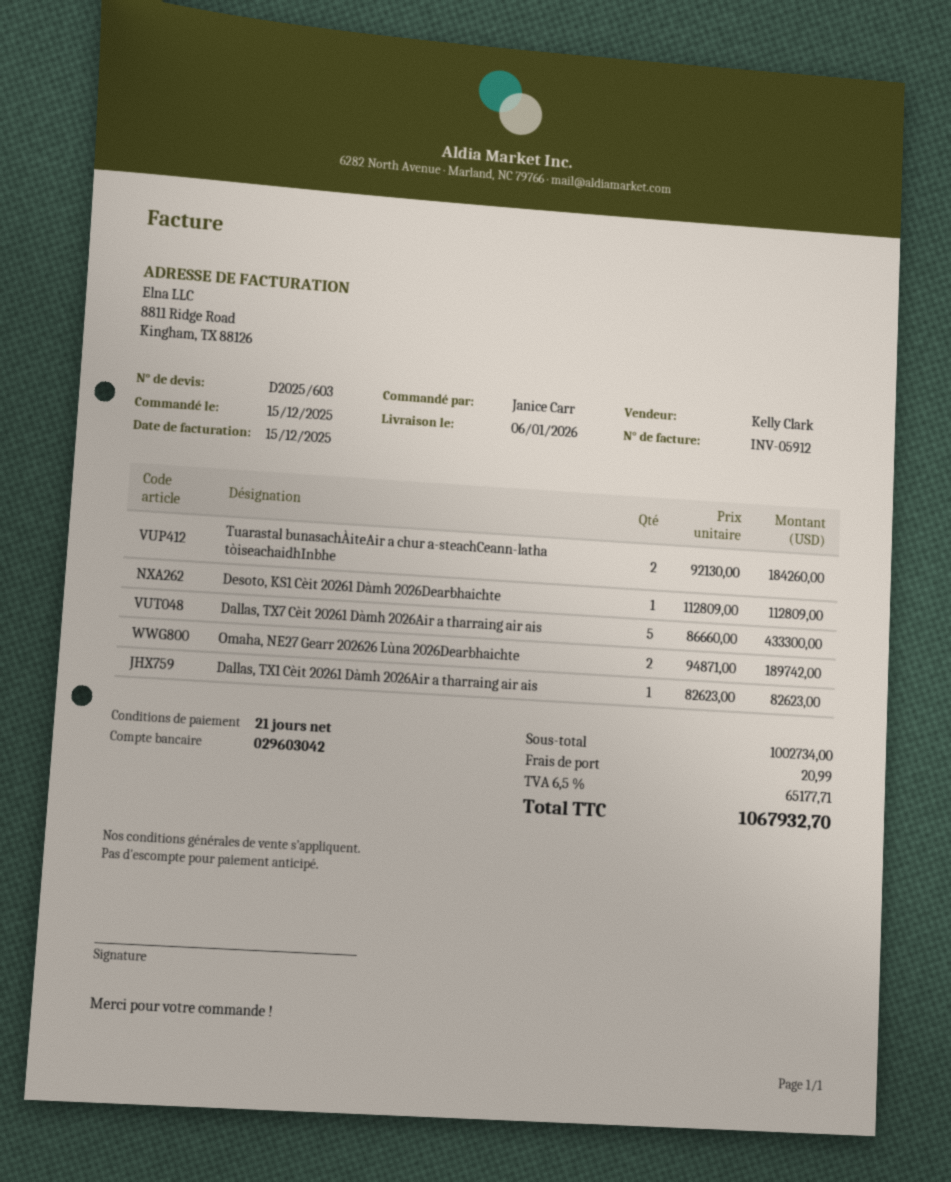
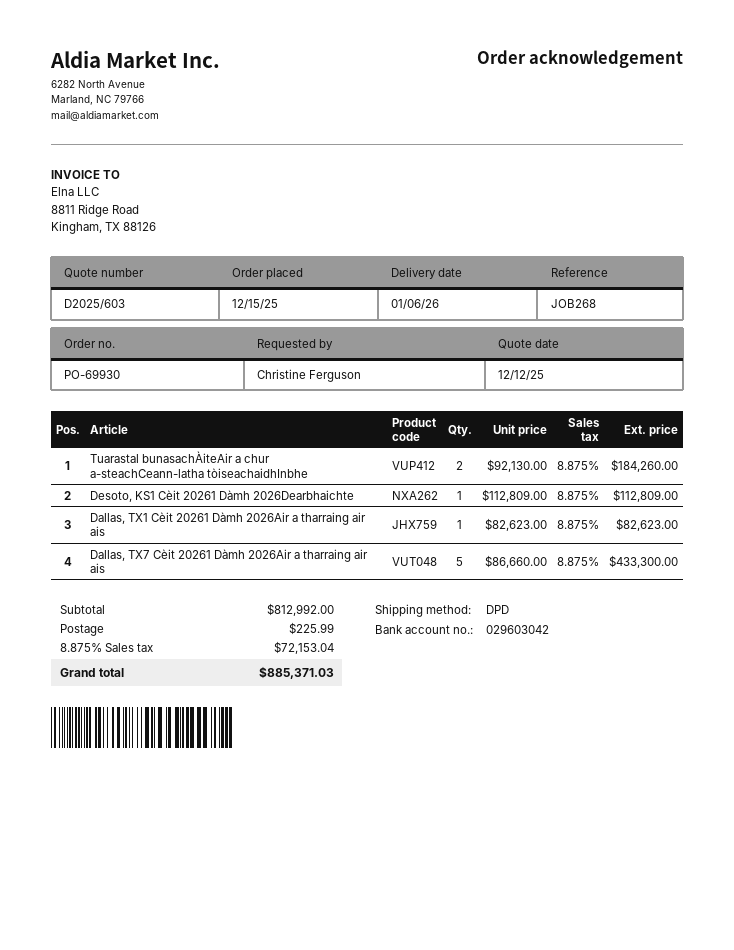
ordered by: Janice Carr -> Christine Ferguson
Omaha, NE27 Gearr 202626 Lùna 2026Dearbhaichte: 2 x 94871.00 = 189742.00 -> none
subtotal: 1002734.00 -> 812992.00
shipping: 20.99 -> 225.99
tax: 6.5% = 65177.71 -> 8.875% = 72153.04
total: 1067932.70 -> 885371.03

